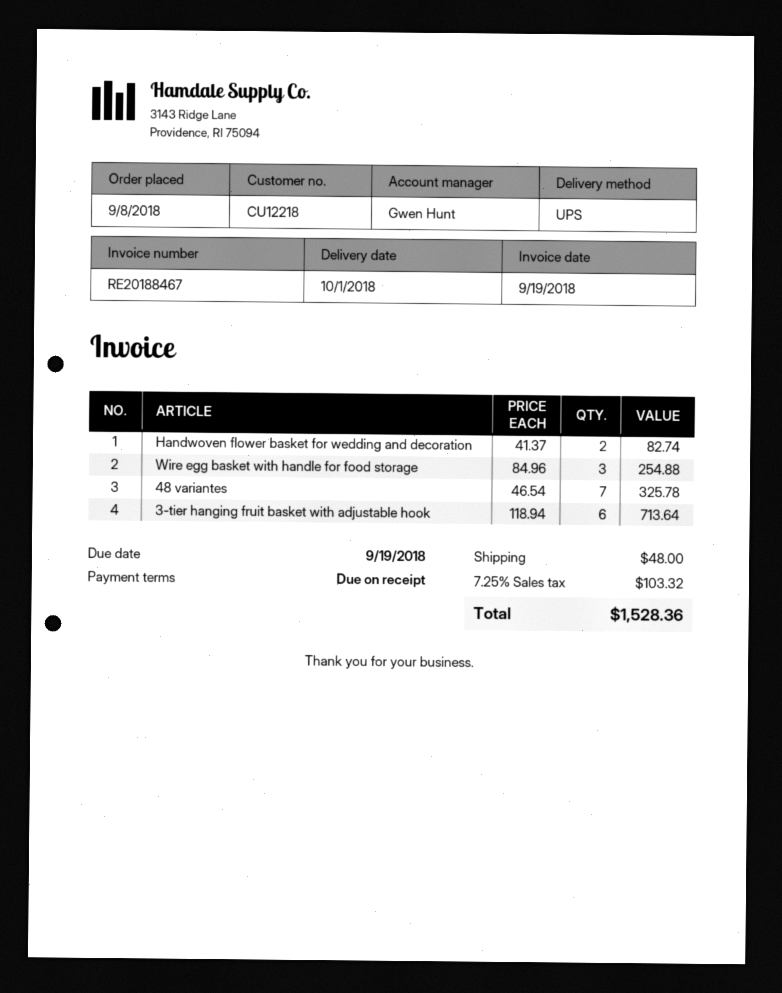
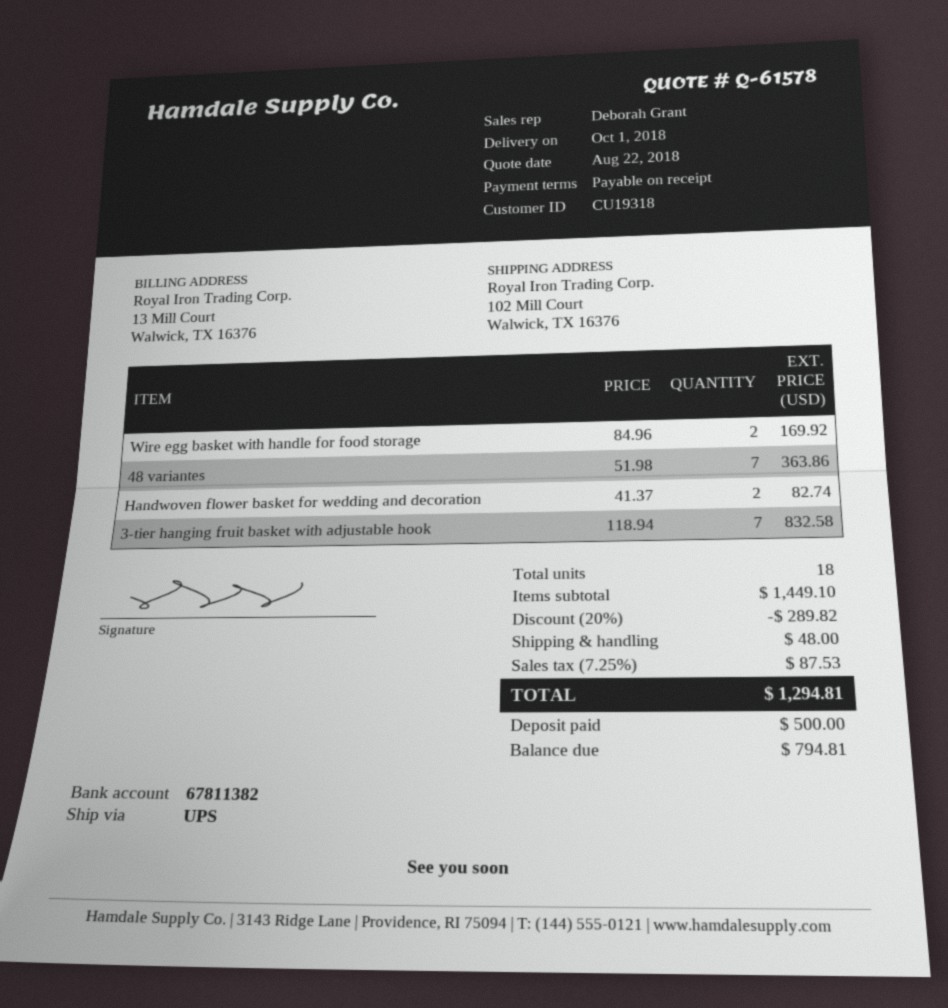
customer number: CU12218 -> CU19318
sales rep: Gwen Hunt -> Deborah Grant
Wire egg basket with handle for food storage: 3 x 84.96 = 254.88 -> 2 x 84.96 = 169.92
48 variantes: 7 x 46.54 = 325.78 -> 7 x 51.98 = 363.86
3-tier hanging fruit basket with adjustable hook: 6 x 118.94 = 713.64 -> 7 x 118.94 = 832.58
discount: none -> 20% = 289.82
tax: 7.25% = 103.32 -> 7.25% = 87.53
total: 1528.36 -> 1294.81

